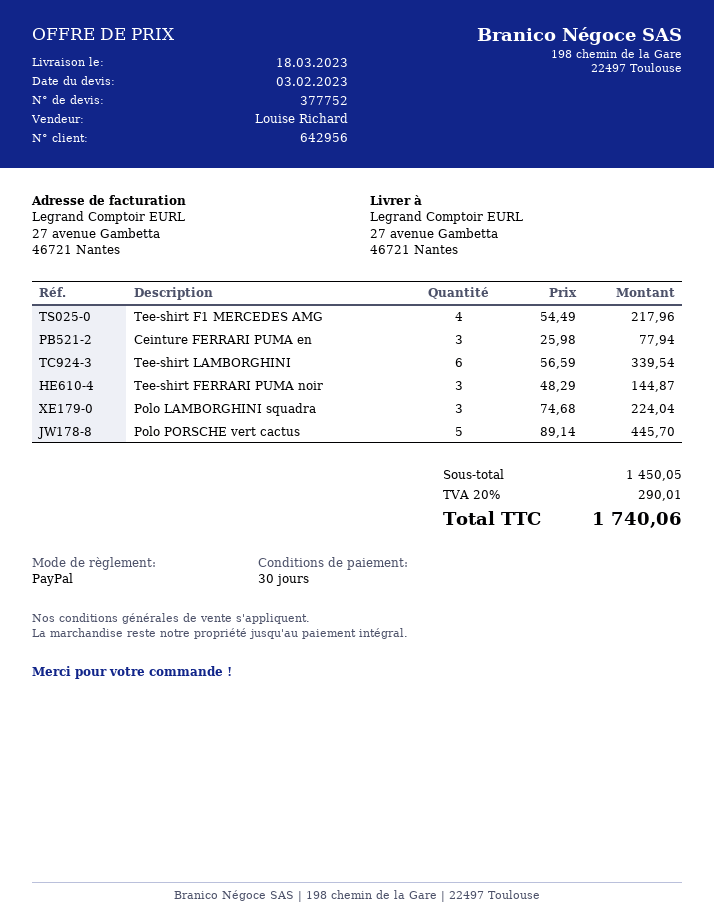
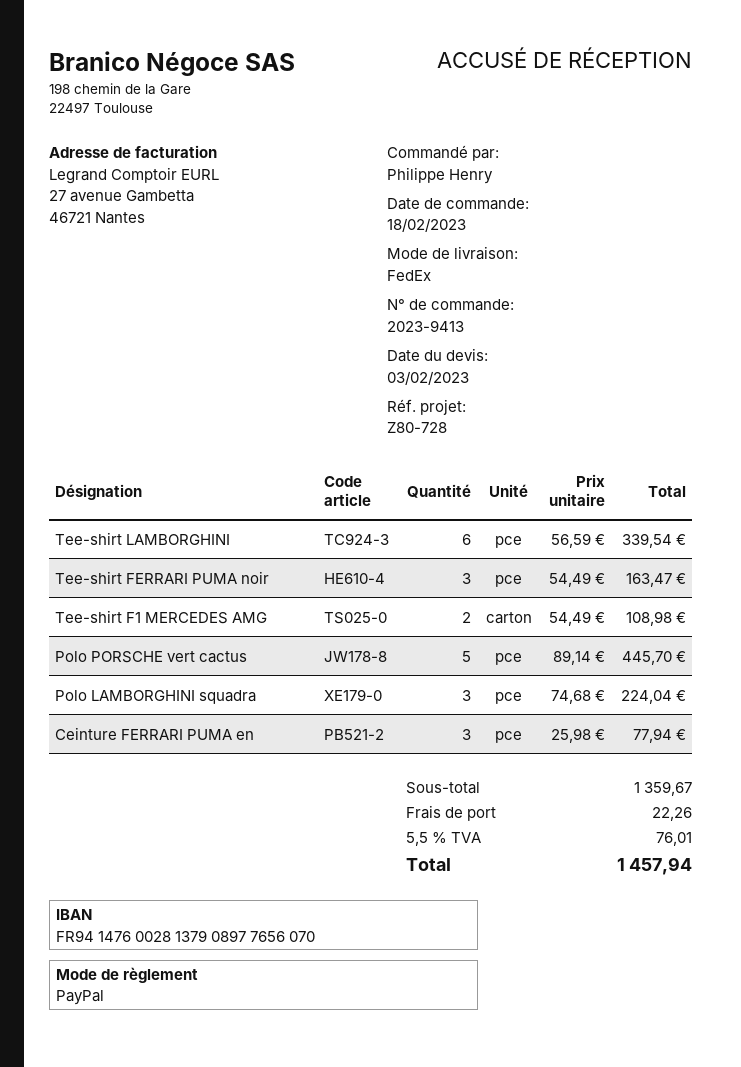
Tee-shirt F1 MERCEDES AMG: 4 x 54.49 = 217.96 -> 2 x 54.49 = 108.98
Tee-shirt FERRARI PUMA noir: 3 x 48.29 = 144.87 -> 3 x 54.49 = 163.47
subtotal: 1450.05 -> 1359.67
shipping: none -> 22.26
tax: 20% = 290.01 -> 5.5% = 76.01
total: 1740.06 -> 1457.94

